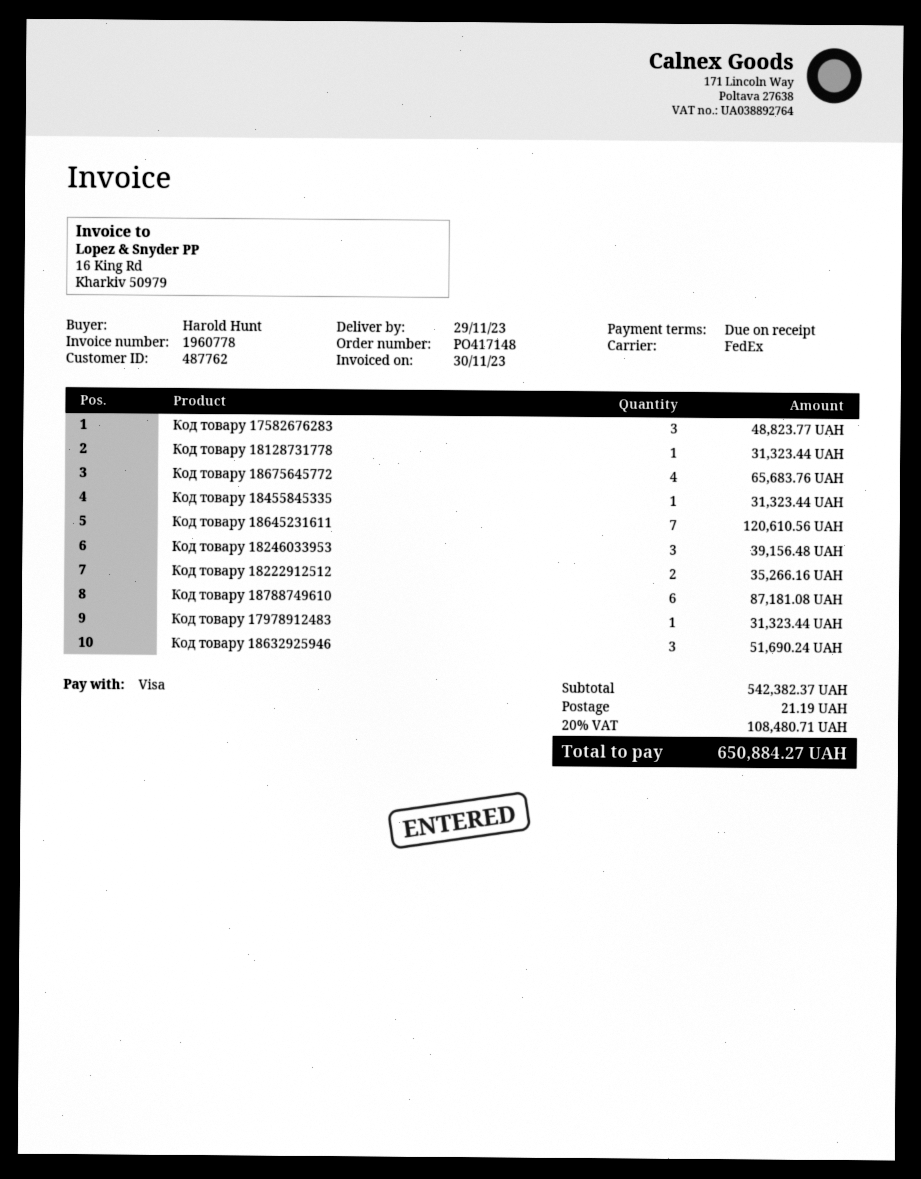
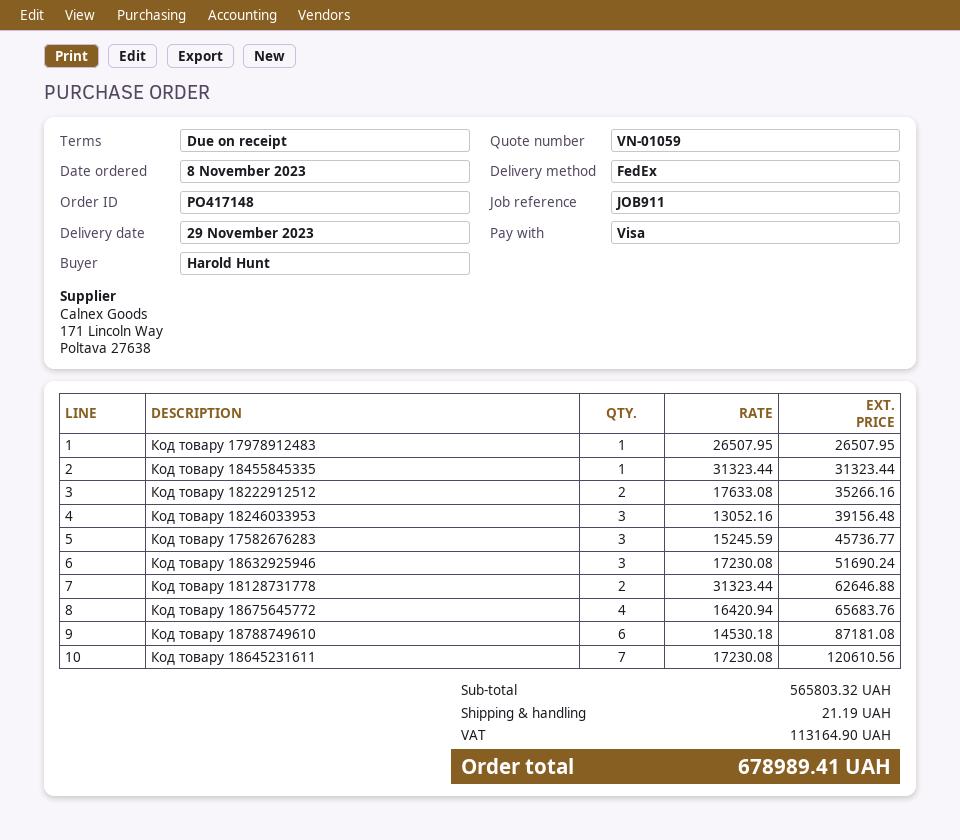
Код товару 17582676283: 3 for 48823.77 -> 3 for 45736.77
Код товару 18128731778: 1 for 31323.44 -> 2 for 62646.88
Код товару 17978912483: 1 for 31323.44 -> 1 for 26507.95
subtotal: 542382.37 -> 565803.32
tax: 108480.71 -> 113164.90
total: 650884.27 -> 678989.41

